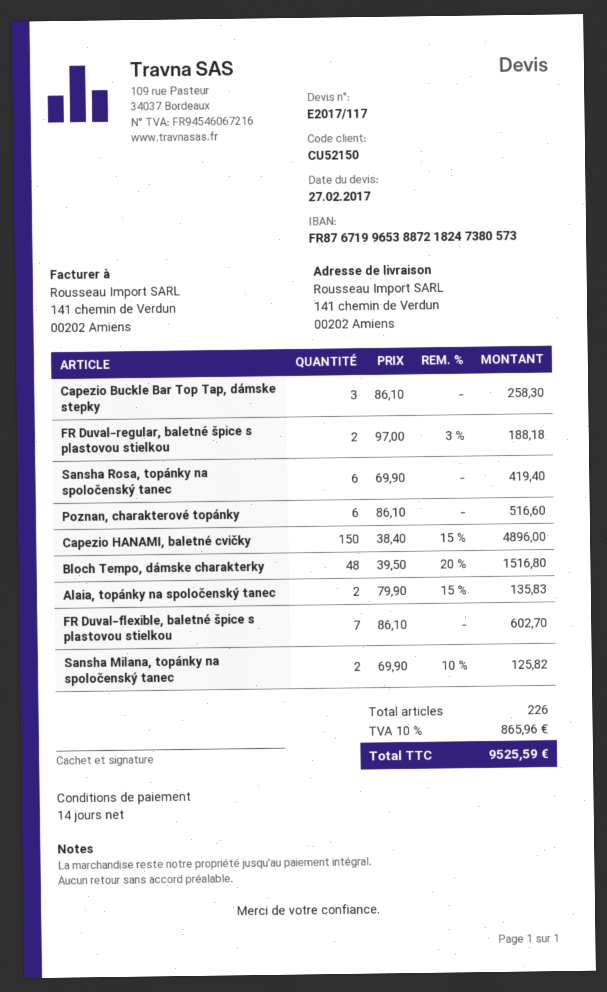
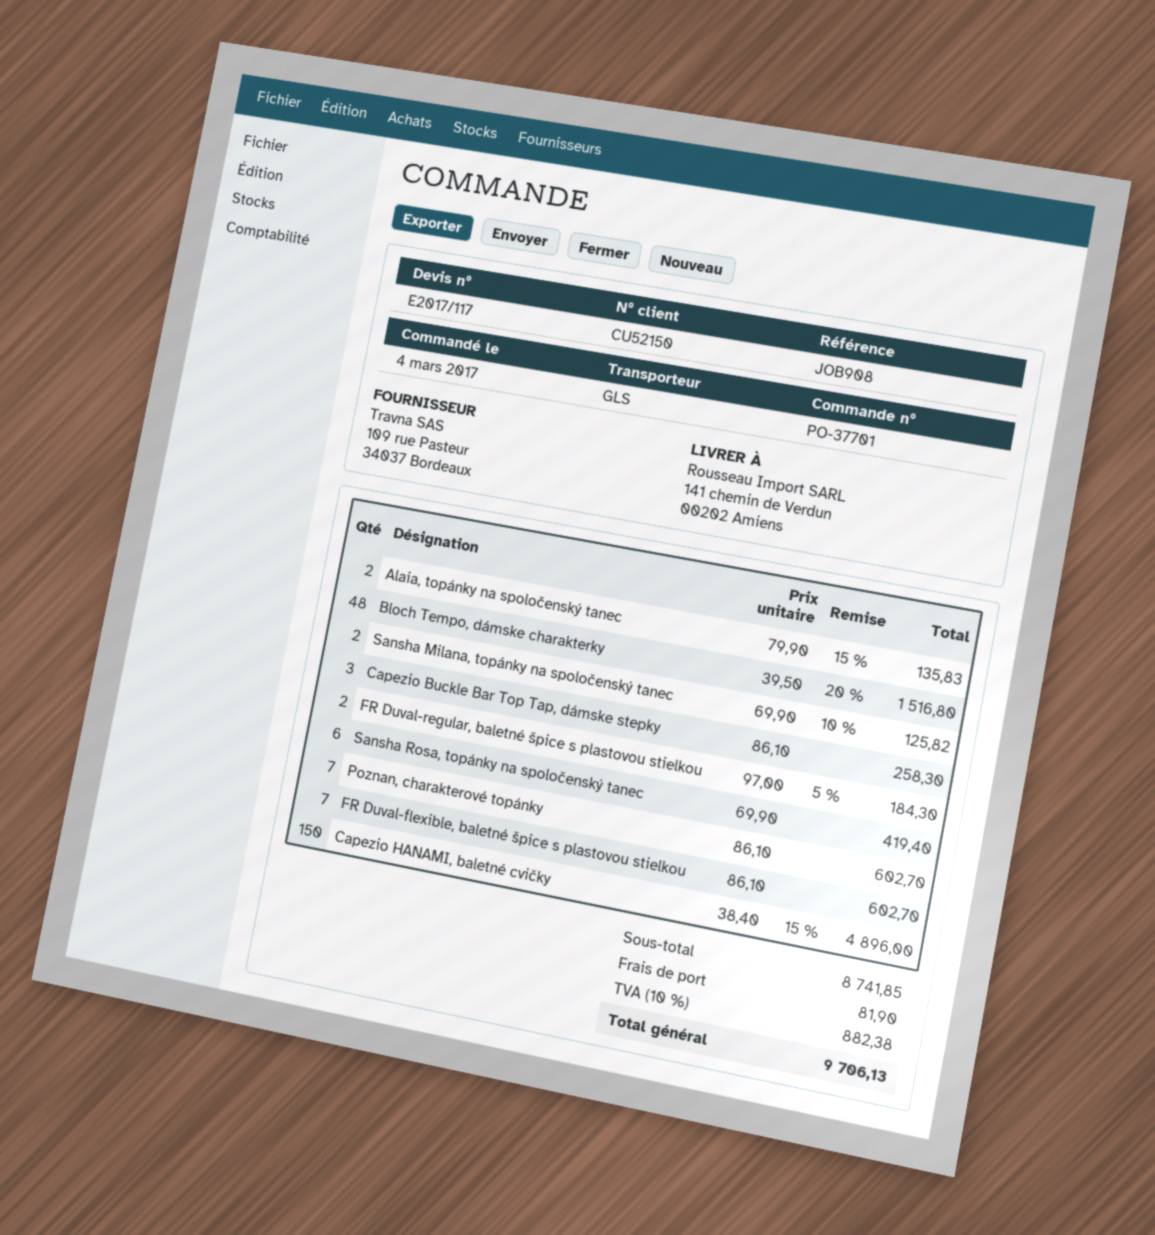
FR Duval-regular, baletné špice s plastovou stielkou: 2 x 97.00 - 3% = 188.18 -> 2 x 97.00 - 5% = 184.30
Poznan, charakterové topánky: 6 x 86.10 = 516.60 -> 7 x 86.10 = 602.70
shipping: none -> 81.90
tax: 10% = 865.96 -> 10% = 882.38
total: 9525.59 -> 9706.13

